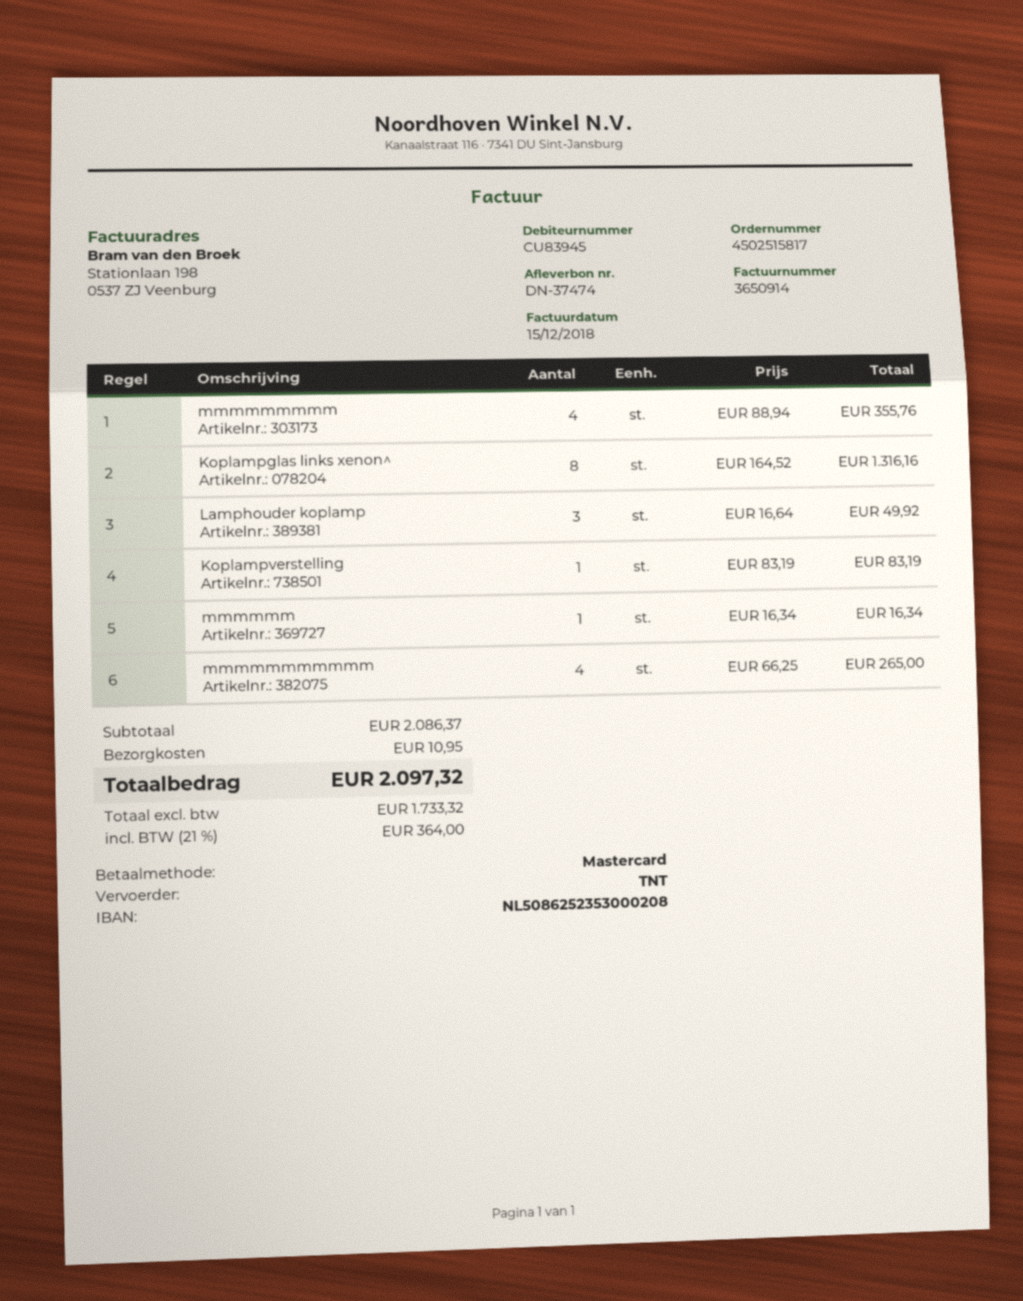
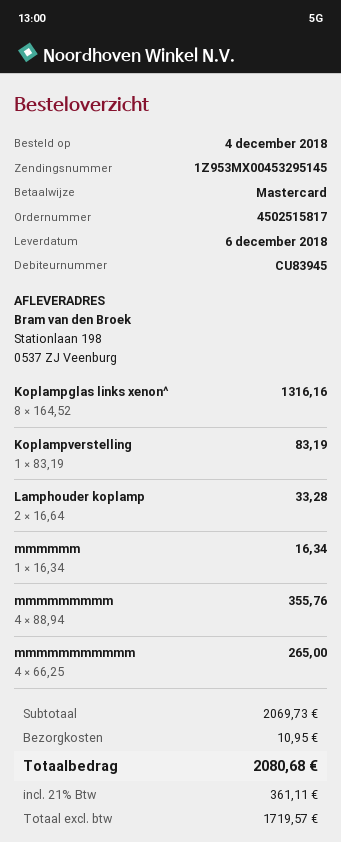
Lamphouder koplamp: 3 x 16.64 = 49.92 -> 2 x 16.64 = 33.28
subtotal: 2086.37 -> 2069.73
net: 1733.32 -> 1719.57
tax: 21% = 364.00 -> 21% = 361.11
total: 2097.32 -> 2080.68

